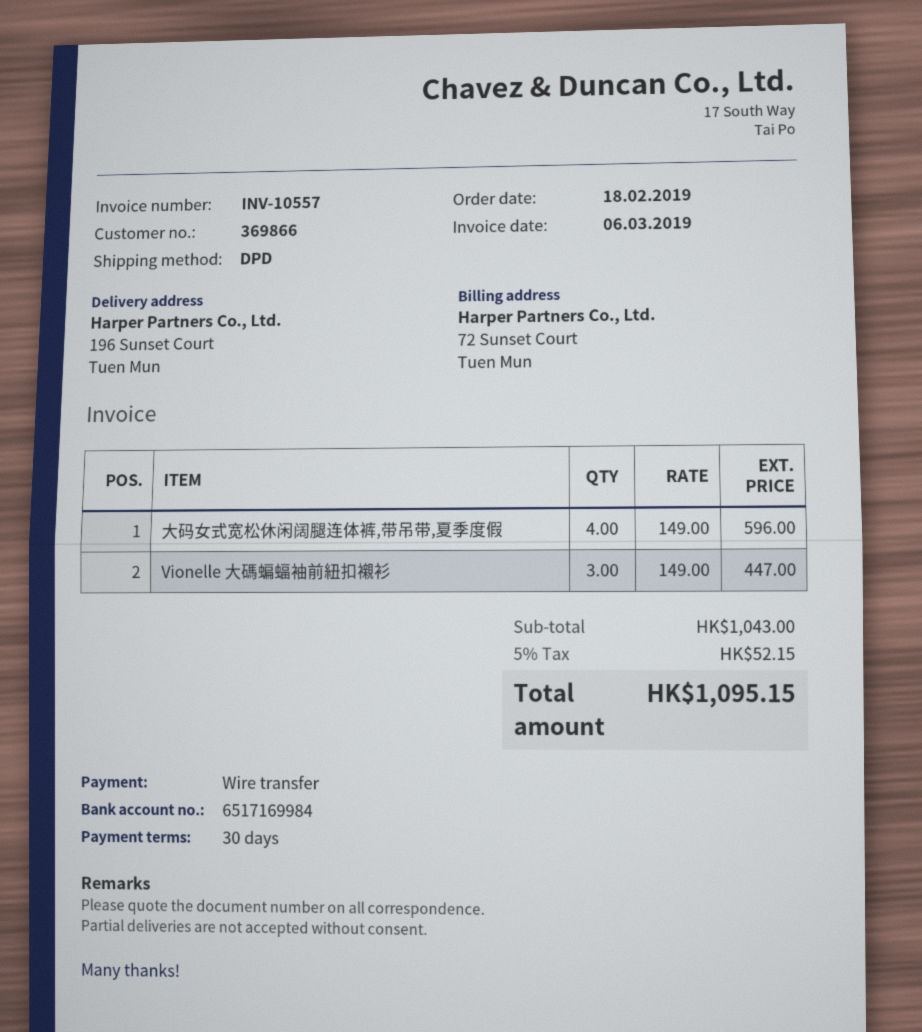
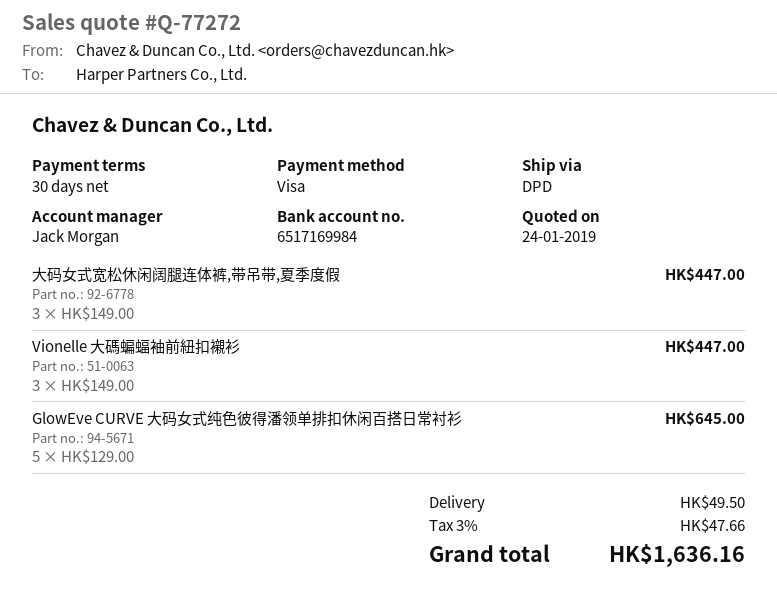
payment method: bank transfer -> Visa
大码女式宽松休闲阔腿连体裤,带吊带,夏季度假: 4 x 149.00 = 596.00 -> 3 x 149.00 = 447.00
GlowEve CURVE 大码女式纯色彼得潘领单排扣休闲百搭日常衬衫: none -> 5 x 129.00 = 645.00
shipping: none -> 49.50
tax: 5% = 52.15 -> 3% = 47.66
total: 1095.15 -> 1636.16

